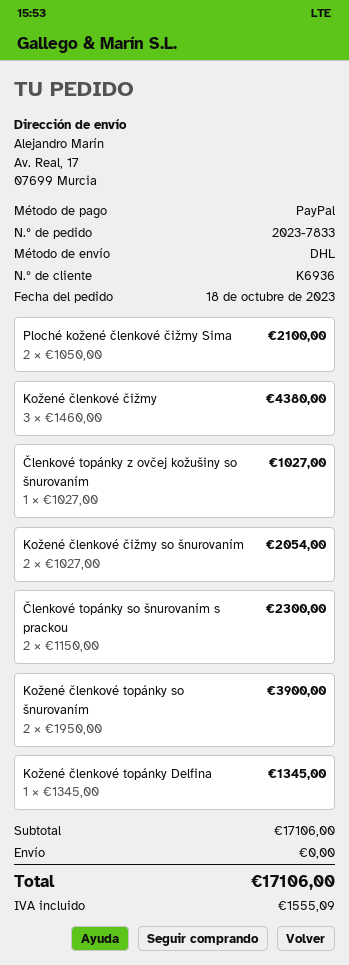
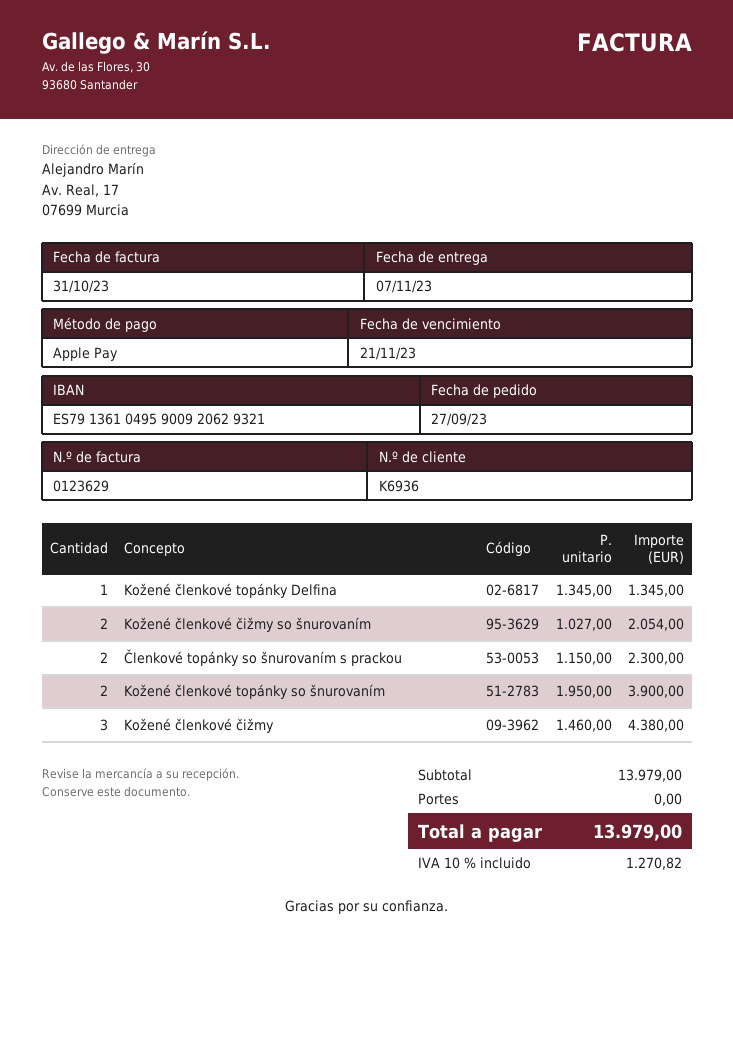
order date: 2023-10-18 -> 2023-09-27
payment method: PayPal -> Apple Pay
Ploché kožené členkové čižmy Sima: 2 x 1050.00 = 2100.00 -> none
Členkové topánky z ovčej kožušiny so šnurovaním: 1 x 1027.00 = 1027.00 -> none
subtotal: 17106.00 -> 13979.00
tax: 1555.09 -> 1270.82
total: 17106.00 -> 13979.00

